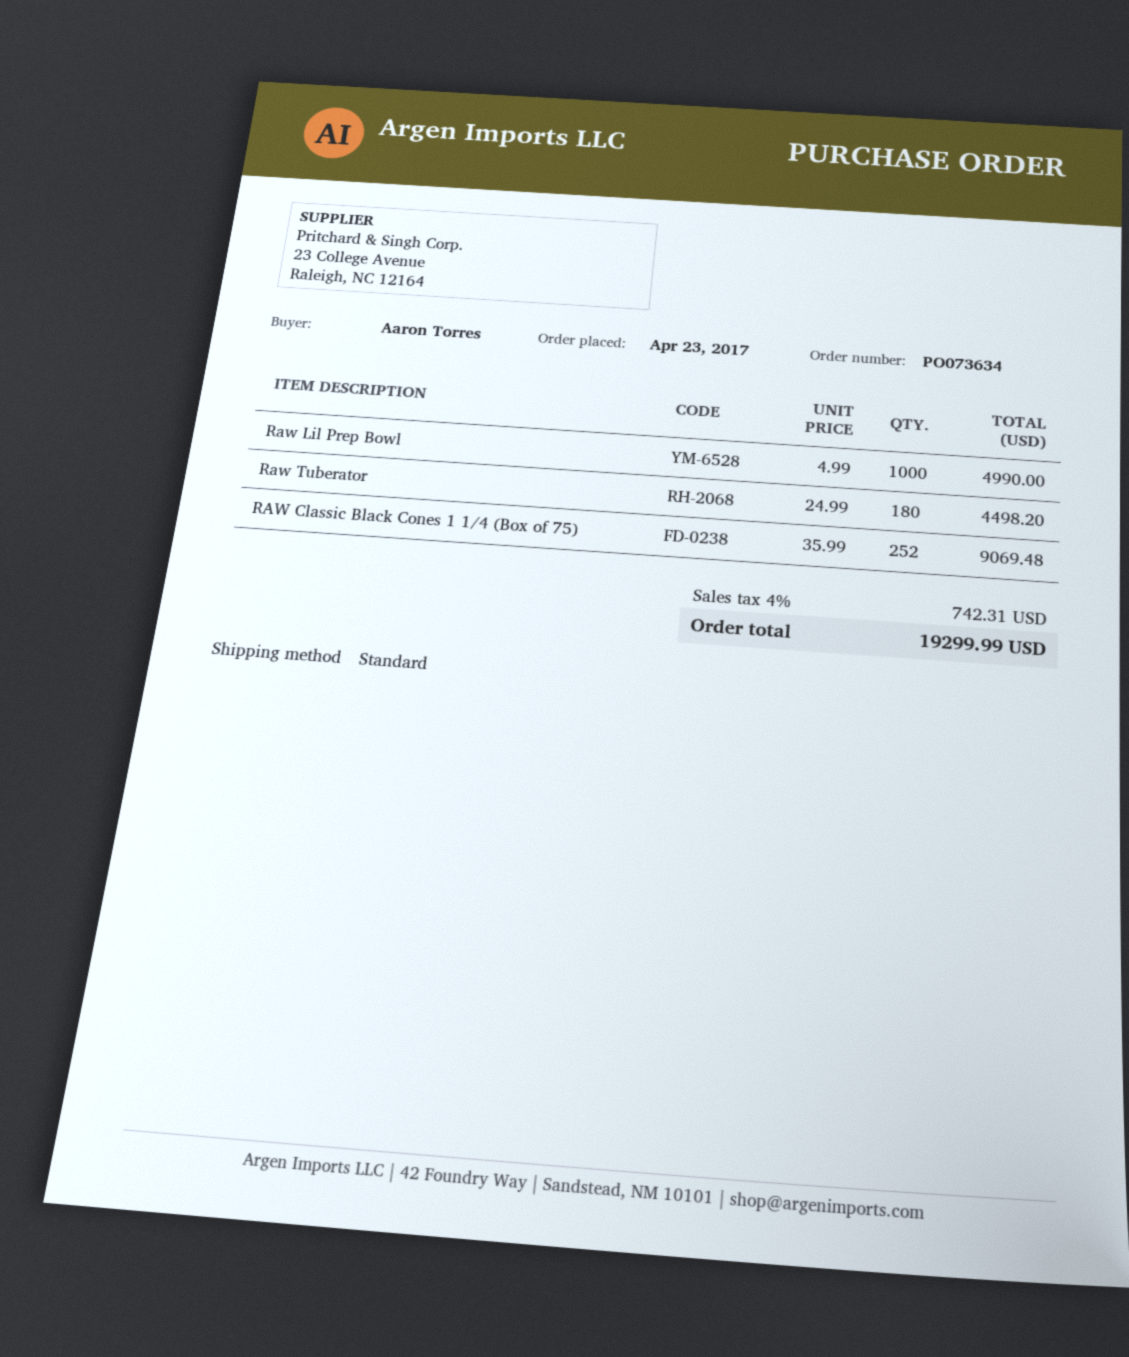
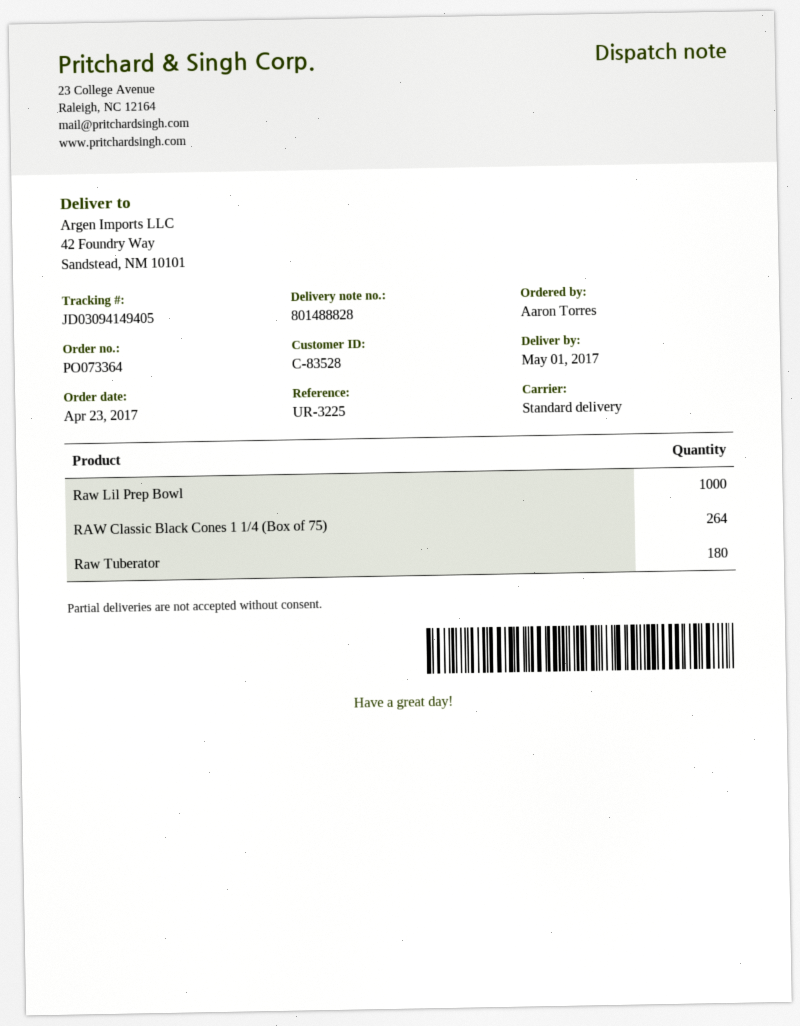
order number: PO073634 -> PO073364
RAW Classic Black Cones 1 1/4 (Box of 75): 252 -> 264

